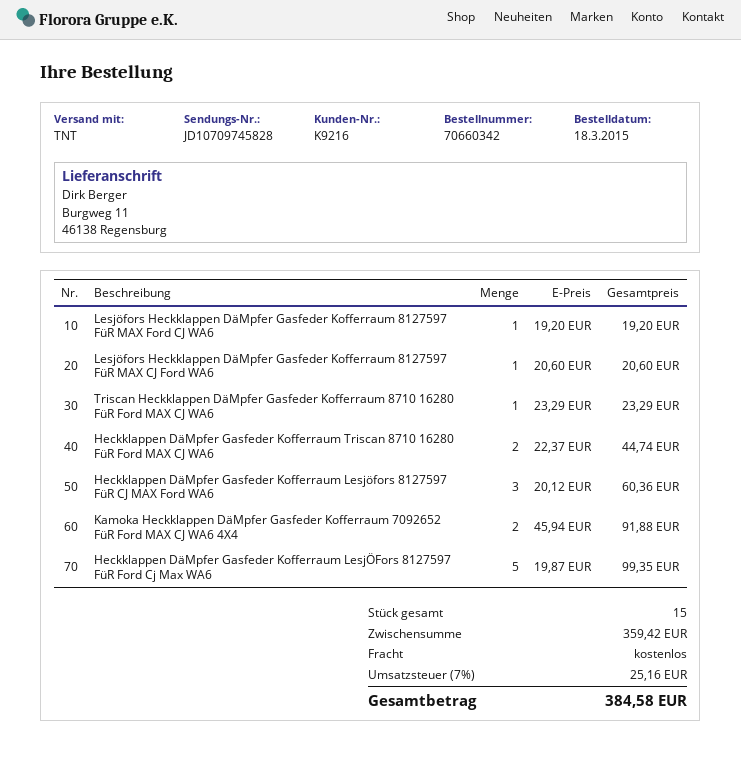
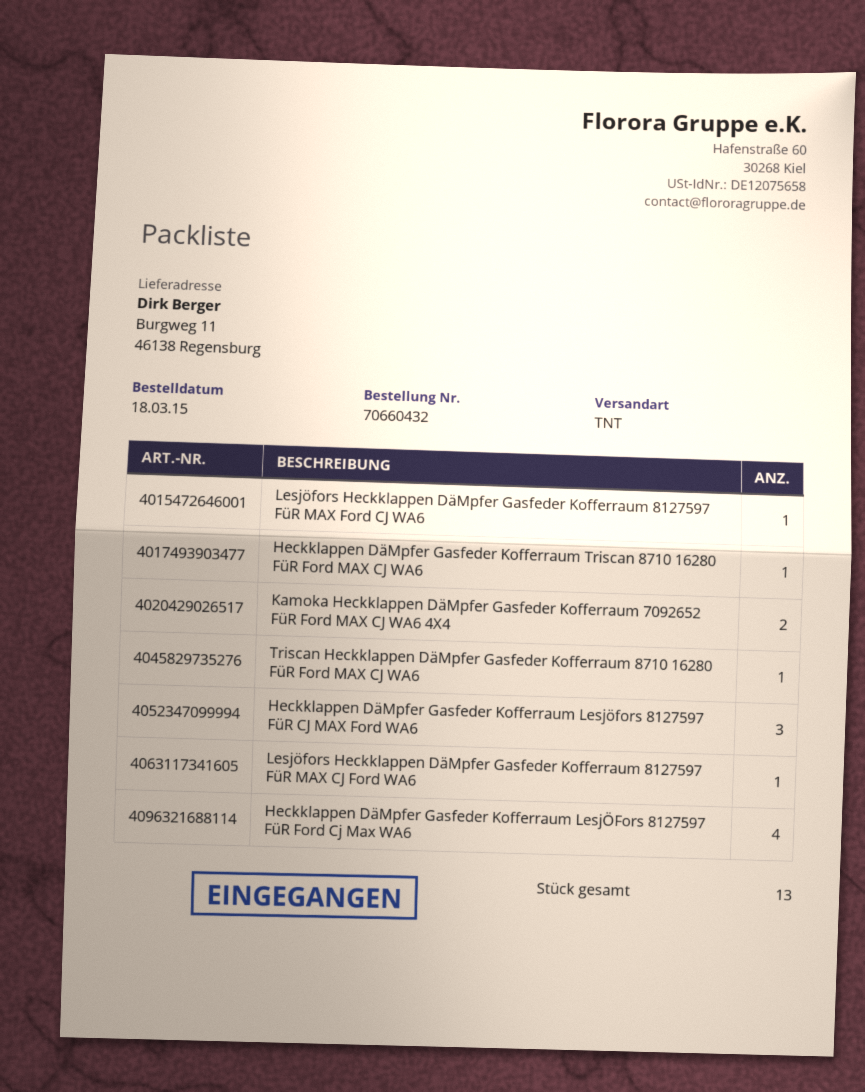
order number: 70660342 -> 70660432
Heckklappen DäMpfer Gasfeder Kofferraum Triscan 8710 16280 FüR Ford MAX CJ WA6: 2 -> 1
Heckklappen DäMpfer Gasfeder Kofferraum LesjÖFors 8127597 FüR Ford Cj Max WA6: 5 -> 4
total quantity: 15 -> 13

